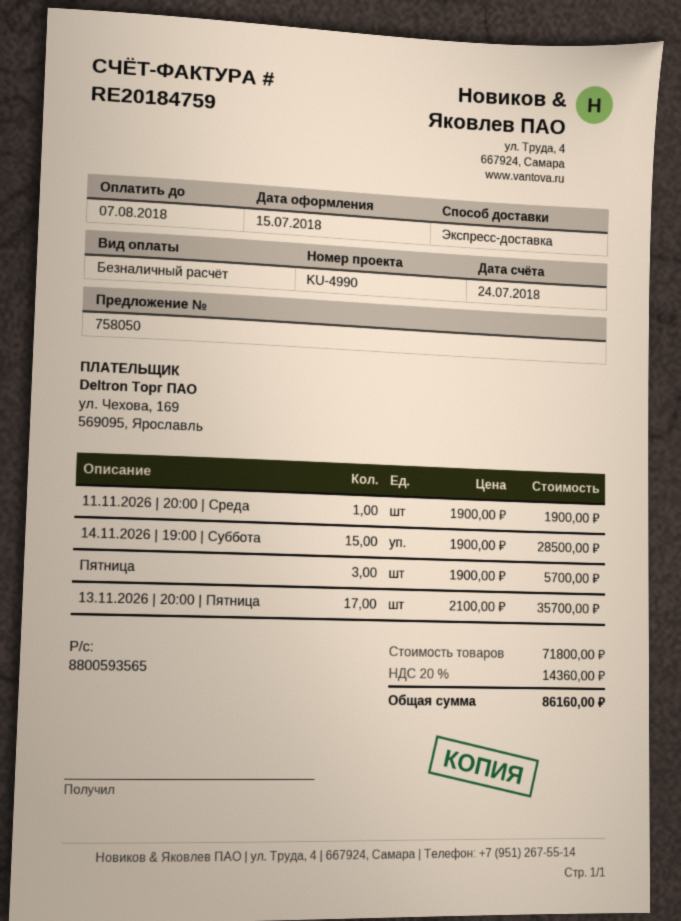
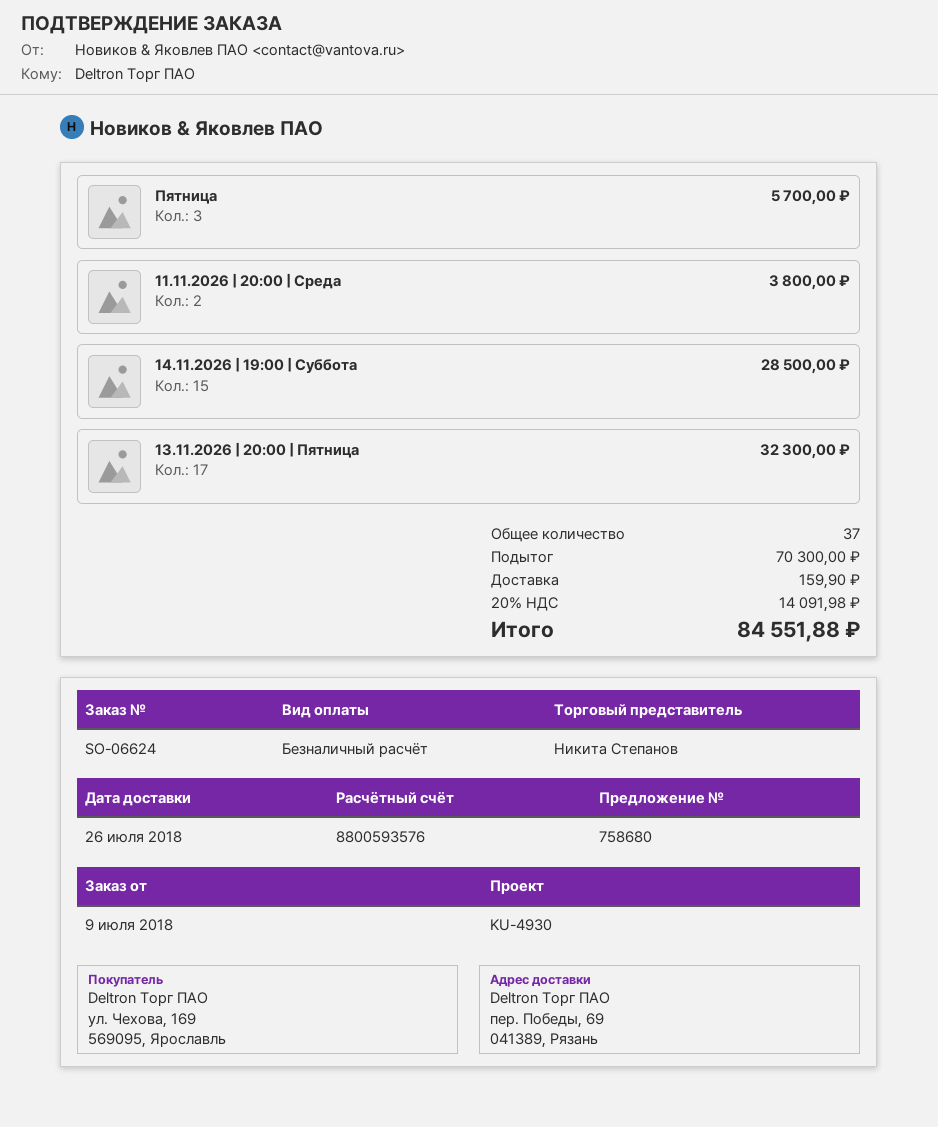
quote number: 758050 -> 758680
order date: 2018-07-15 -> 2018-07-09
reference: KU-4990 -> KU-4930
bank account: 8800593565 -> 8800593576
11.11.2026 | 20:00 | Среда: 1 for 1900.00 -> 2 for 3800.00
13.11.2026 | 20:00 | Пятница: 17 for 35700.00 -> 17 for 32300.00
subtotal: 71800.00 -> 70300.00
shipping: none -> 159.90
tax: 20% = 14360.00 -> 20% = 14091.98
total: 86160.00 -> 84551.88

